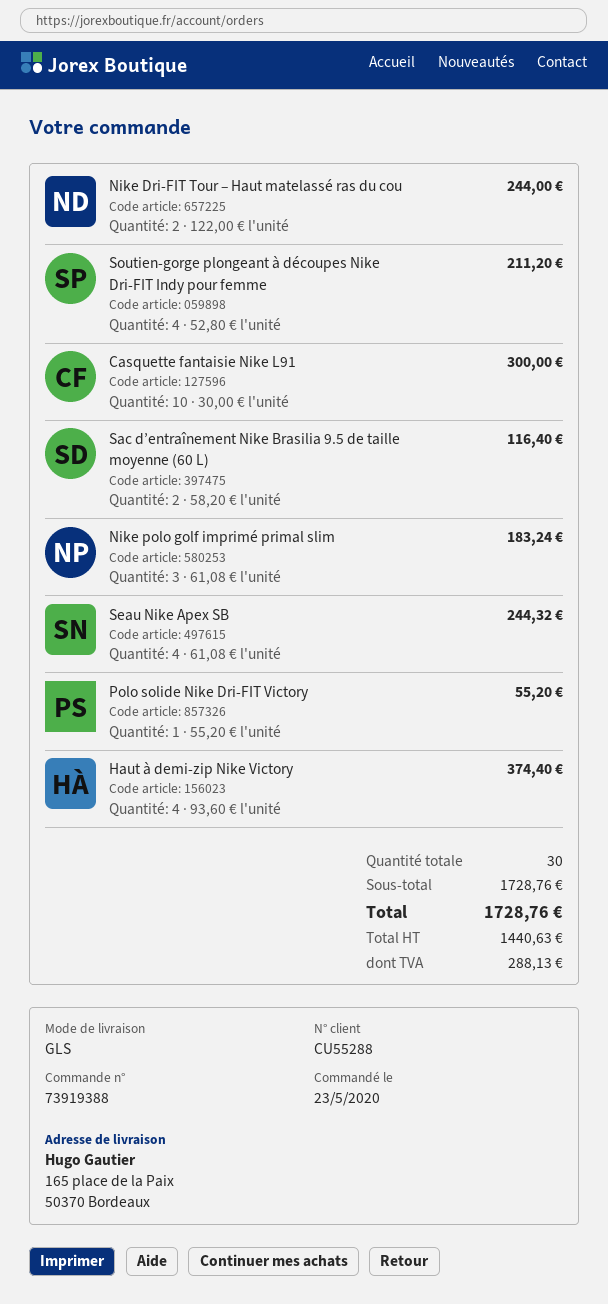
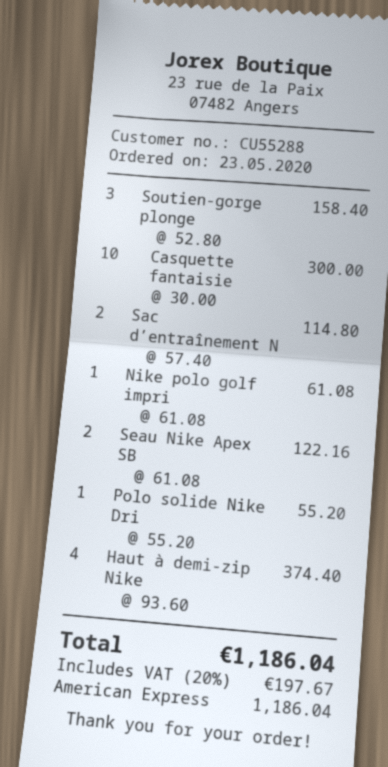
Nike Dri-FIT Tour – Haut matelassé ras du cou: 2 x 122.00 = 244.00 -> none
Soutien-gorge plongeant à découpes Nike Dri-FIT Indy pour femme: 4 x 52.80 = 211.20 -> 3 x 52.80 = 158.40
Sac d’entraînement Nike Brasilia 9.5 de taille moyenne (60 L): 2 x 58.20 = 116.40 -> 2 x 57.40 = 114.80
Nike polo golf imprimé primal slim: 3 x 61.08 = 183.24 -> 1 x 61.08 = 61.08
Seau Nike Apex SB: 4 x 61.08 = 244.32 -> 2 x 61.08 = 122.16
tax: 288.13 -> 197.67
total: 1728.76 -> 1186.04

